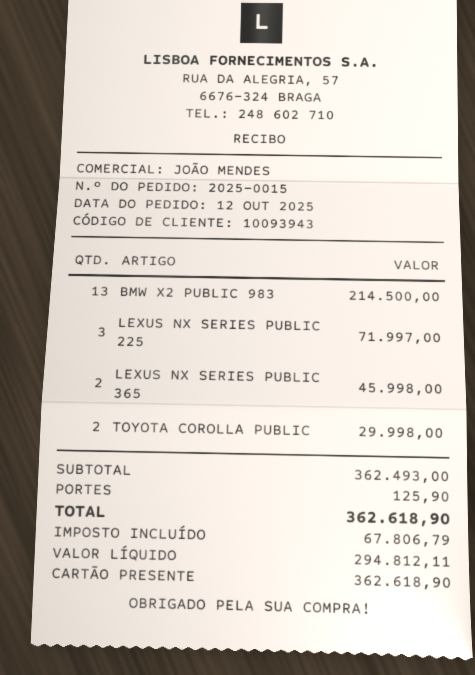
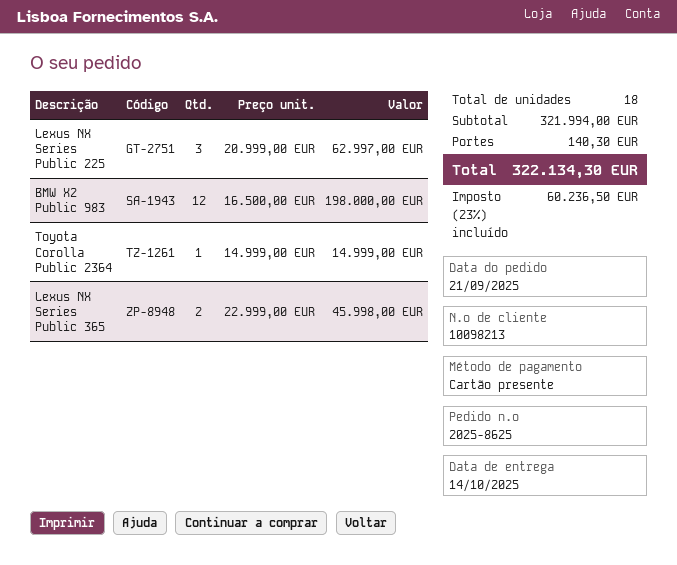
order number: 2025-0015 -> 2025-8625
order date: 2025-10-12 -> 2025-09-21
customer number: 10093943 -> 10098213
BMW X2 PUBLIC 983: 13 for 214500.00 -> 12 for 198000.00
LEXUS NX SERIES PUBLIC 225: 3 for 71997.00 -> 3 for 62997.00
TOYOTA COROLLA PUBLIC: 2 for 29998.00 -> 1 for 14999.00
subtotal: 362493.00 -> 321994.00
shipping: 125.90 -> 140.30
tax: 67806.79 -> 60236.50
total: 362618.90 -> 322134.30

